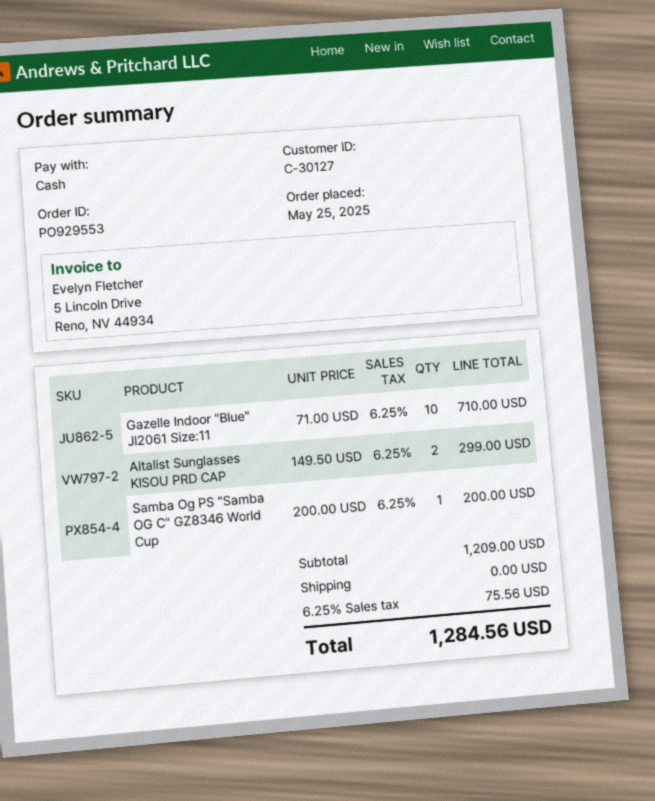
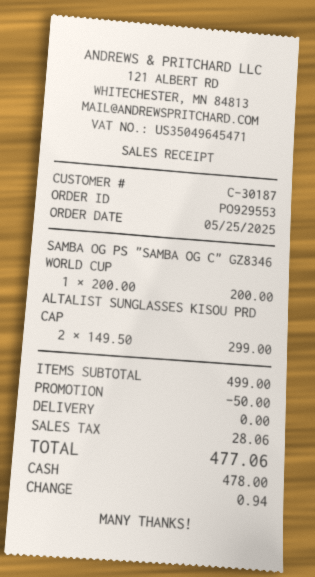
customer number: C-30127 -> C-30187
Gazelle Indoor "Blue" JI2061 Size:11: 10 x 71.00 = 710.00 -> none
subtotal: 1209.00 -> 499.00
discount: none -> 50.00
tax: 75.56 -> 28.06
total: 1284.56 -> 477.06

